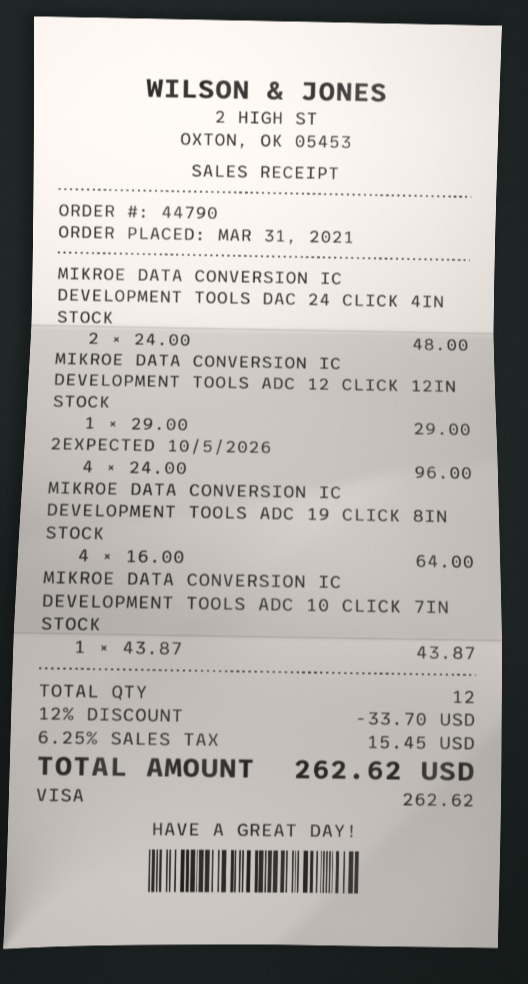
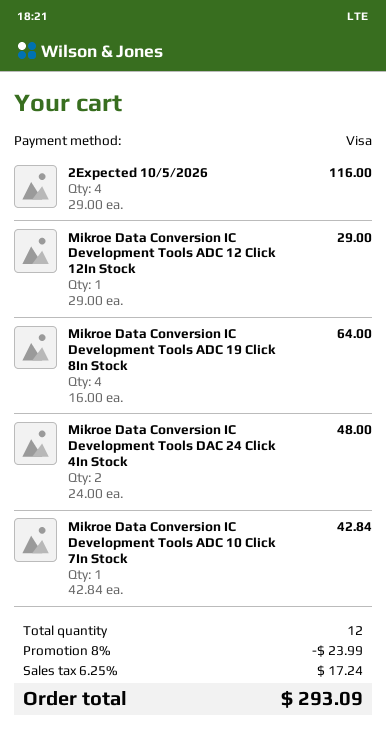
2EXPECTED 10/5/2026: 4 x 24.00 = 96.00 -> 4 x 29.00 = 116.00
MIKROE DATA CONVERSION IC DEVELOPMENT TOOLS ADC 10 CLICK 7IN STOCK: 1 x 43.87 = 43.87 -> 1 x 42.84 = 42.84
discount: 12% = 33.70 -> 8% = 23.99
tax: 6.25% = 15.45 -> 6.25% = 17.24
total: 262.62 -> 293.09

